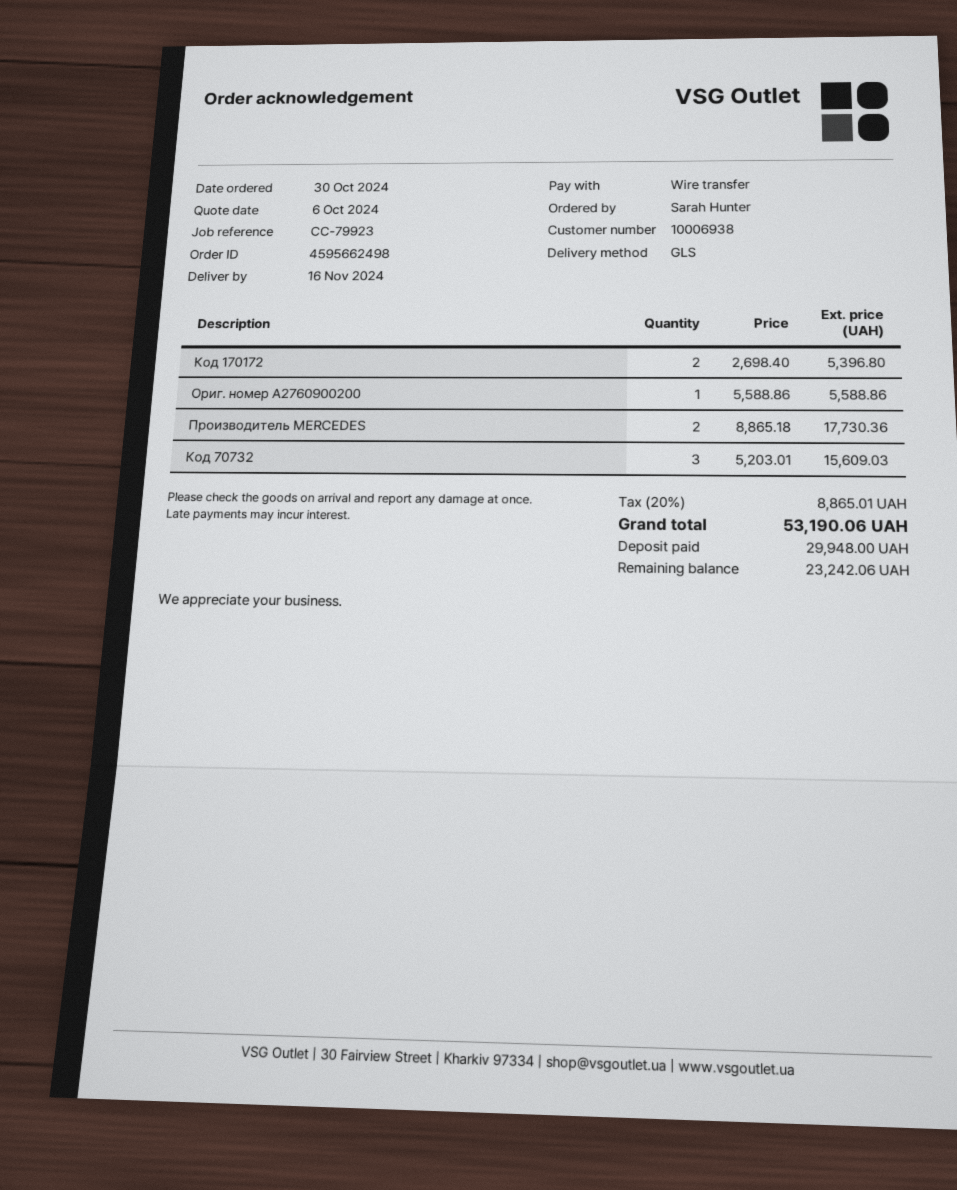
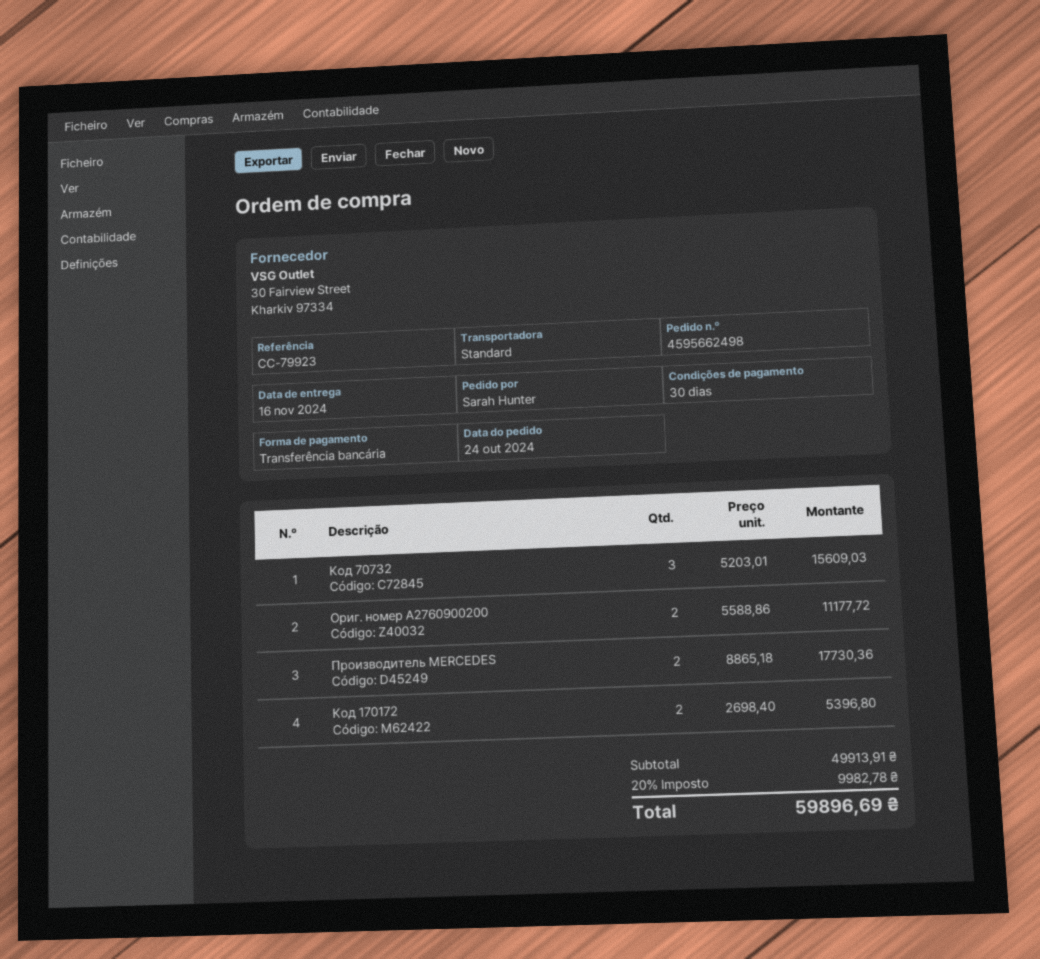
order date: 2024-10-30 -> 2024-10-24
shipping method: GLS -> standard
Ориг. номер A2760900200: 1 x 5588.86 = 5588.86 -> 2 x 5588.86 = 11177.72
tax: 20% = 8865.01 -> 20% = 9982.78
total: 53190.06 -> 59896.69

